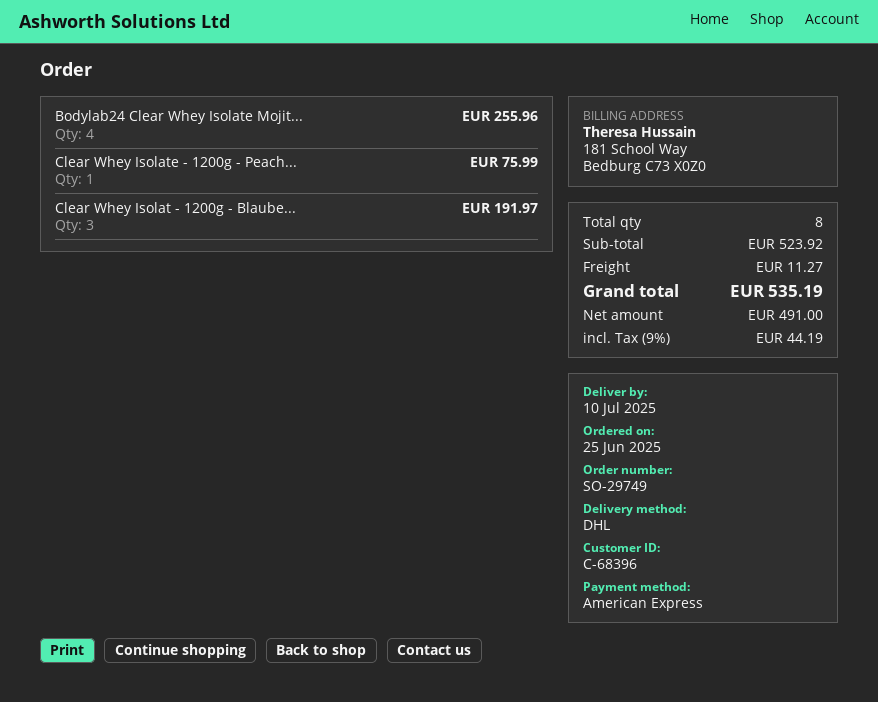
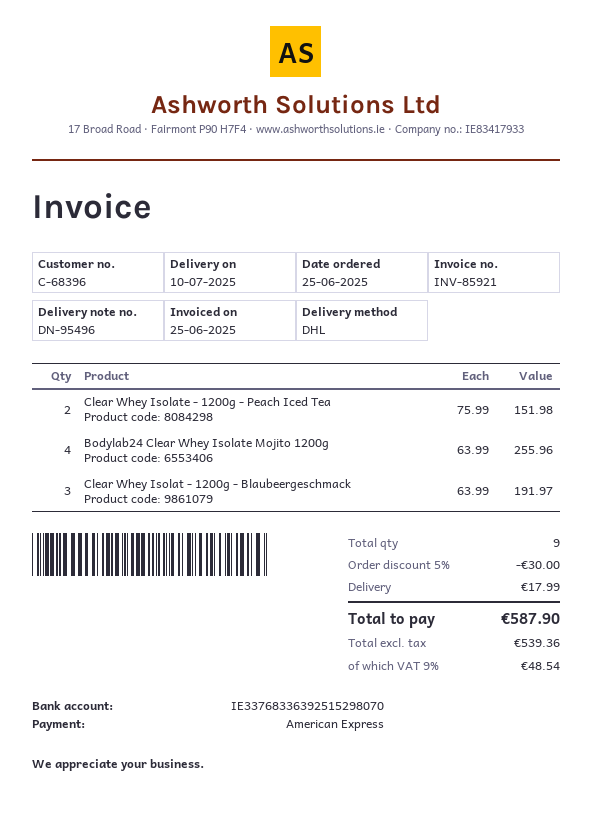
Clear Whey Isolate - 1200g - Peach...: 1 for 75.99 -> 2 for 151.98
total quantity: 8 -> 9
discount: none -> 5% = 30.00
shipping: 11.27 -> 17.99
net: 491.00 -> 539.36
tax: 9% = 44.19 -> 9% = 48.54
total: 535.19 -> 587.90

